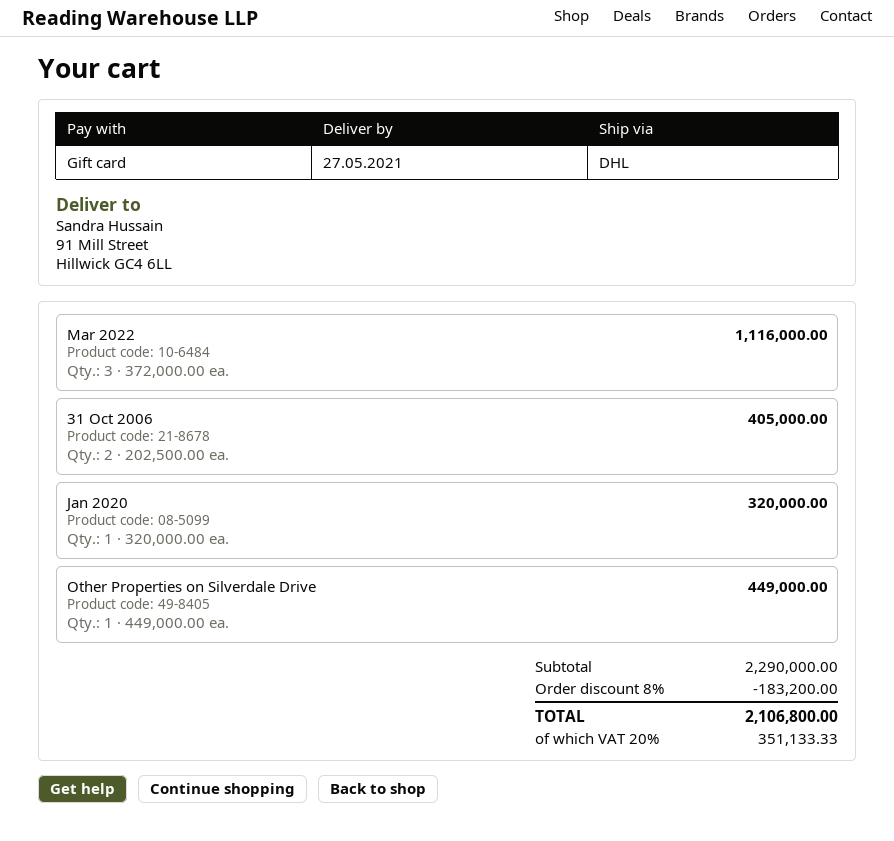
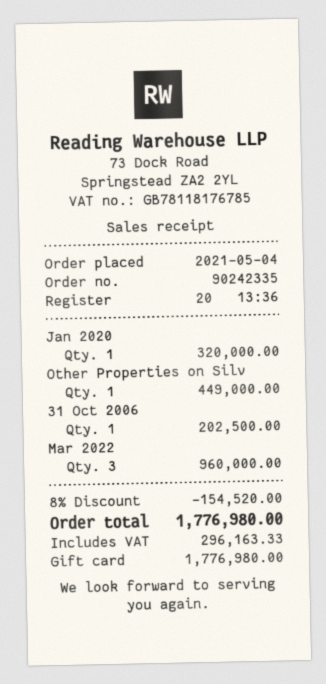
Mar 2022: 3 for 1116000.00 -> 3 for 960000.00
31 Oct 2006: 2 for 405000.00 -> 1 for 202500.00
discount: 8% = 183200.00 -> 8% = 154520.00
tax: 351133.33 -> 296163.33
total: 2106800.00 -> 1776980.00

